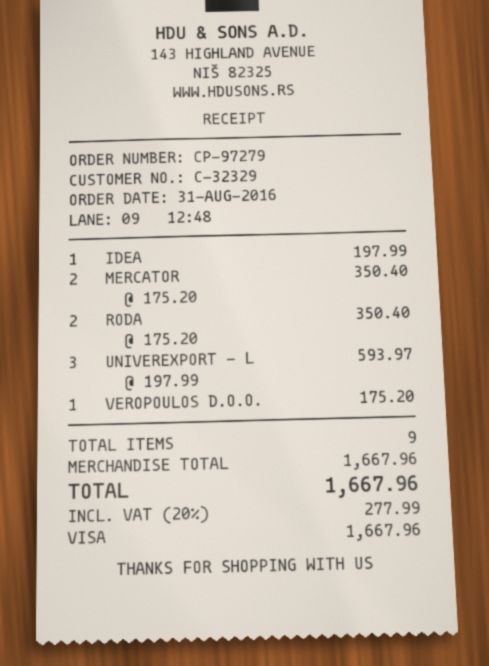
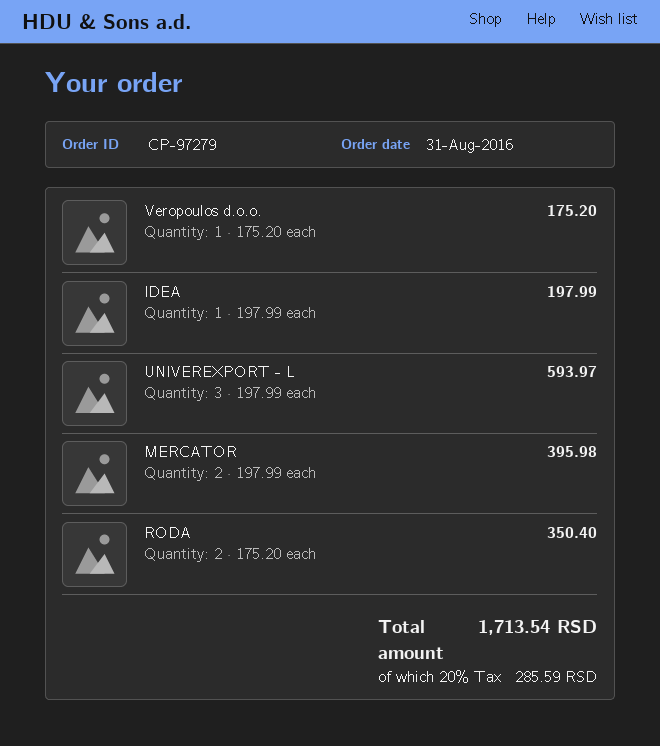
MERCATOR: 2 x 175.20 = 350.40 -> 2 x 197.99 = 395.98
tax: 20% = 277.99 -> 20% = 285.59
total: 1667.96 -> 1713.54

